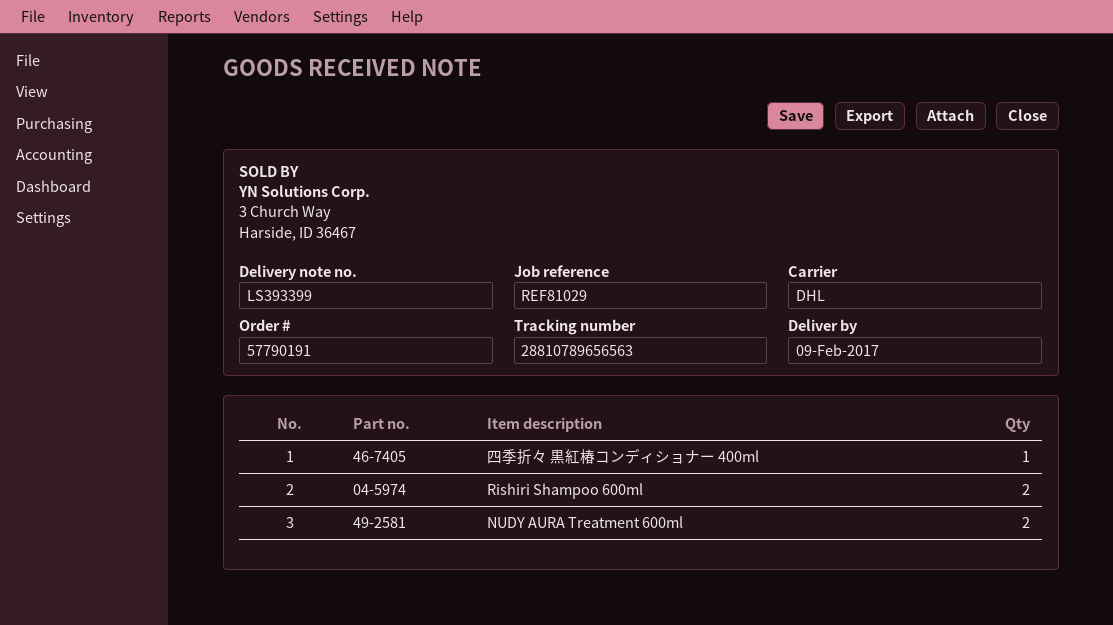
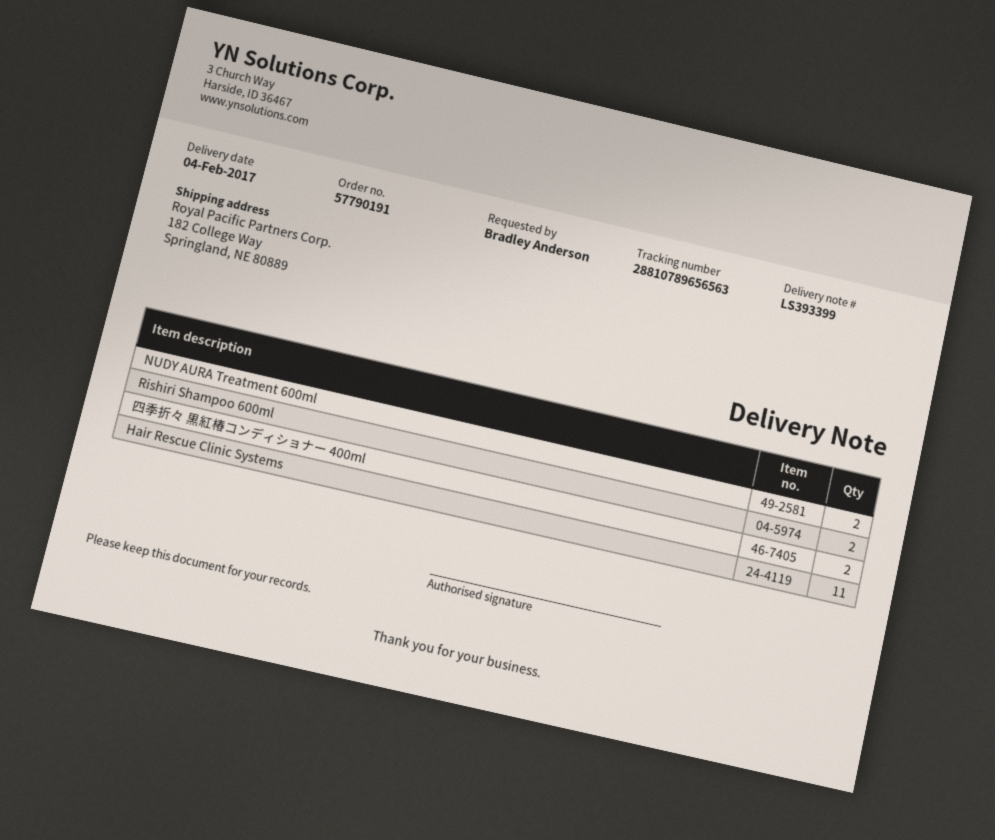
delivery date: 2017-02-09 -> 2017-02-04
四季折々 黒紅椿コンディショナー 400ml: 1 -> 2
Hair Rescue Clinic Systems: none -> 11

